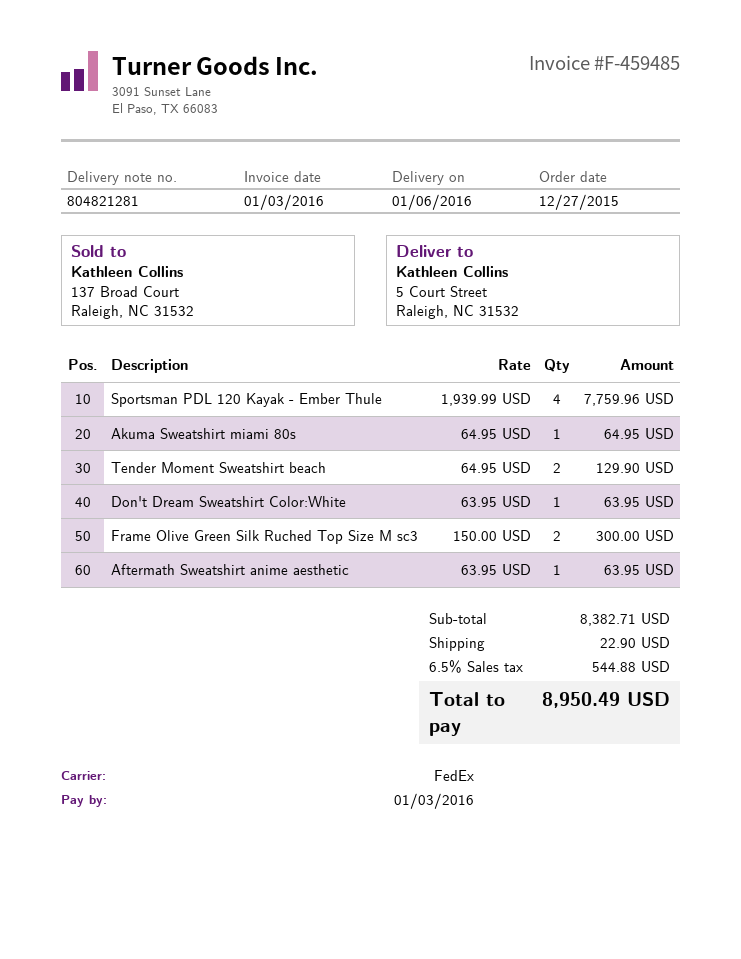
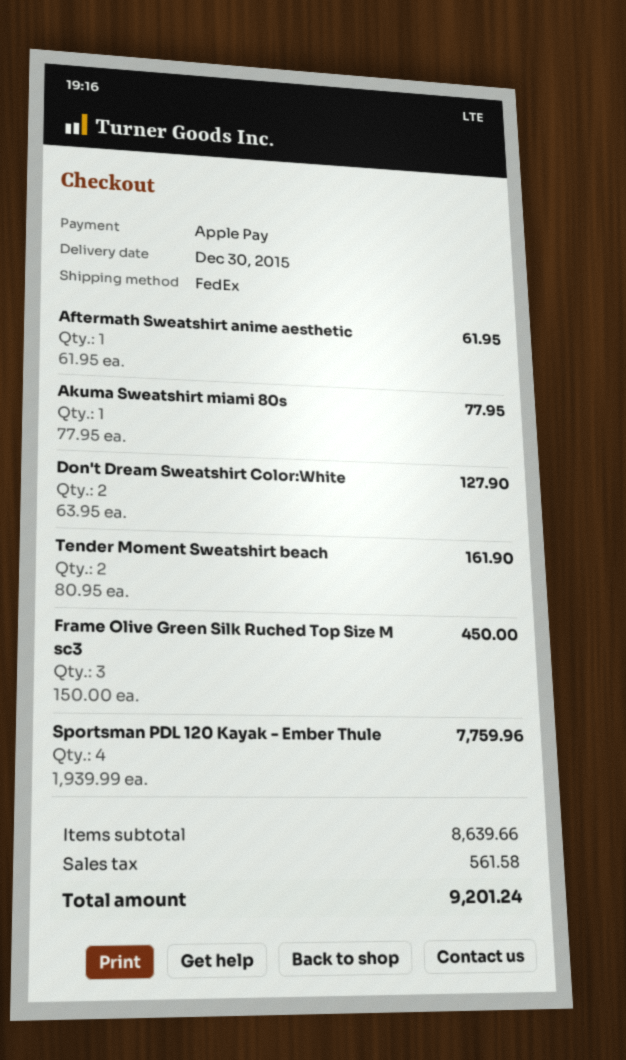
delivery date: 2016-01-06 -> 2015-12-30
Akuma Sweatshirt miami 80s: 1 x 64.95 = 64.95 -> 1 x 77.95 = 77.95
Tender Moment Sweatshirt beach: 2 x 64.95 = 129.90 -> 2 x 80.95 = 161.90
Don't Dream Sweatshirt Color:White: 1 x 63.95 = 63.95 -> 2 x 63.95 = 127.90
Frame Olive Green Silk Ruched Top Size M sc3: 2 x 150.00 = 300.00 -> 3 x 150.00 = 450.00
Aftermath Sweatshirt anime aesthetic: 1 x 63.95 = 63.95 -> 1 x 61.95 = 61.95
subtotal: 8382.71 -> 8639.66
shipping: 22.90 -> none
tax: 544.88 -> 561.58
total: 8950.49 -> 9201.24

